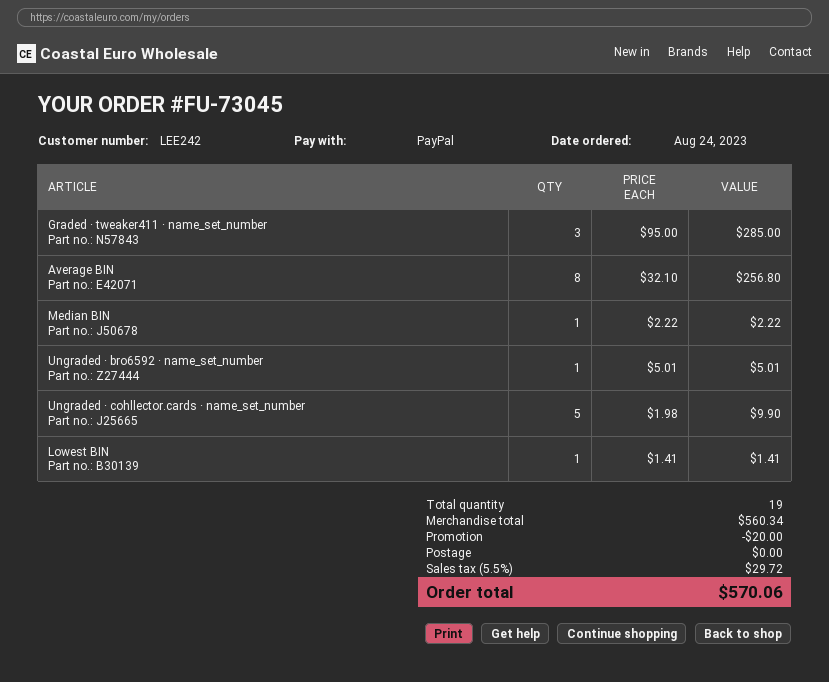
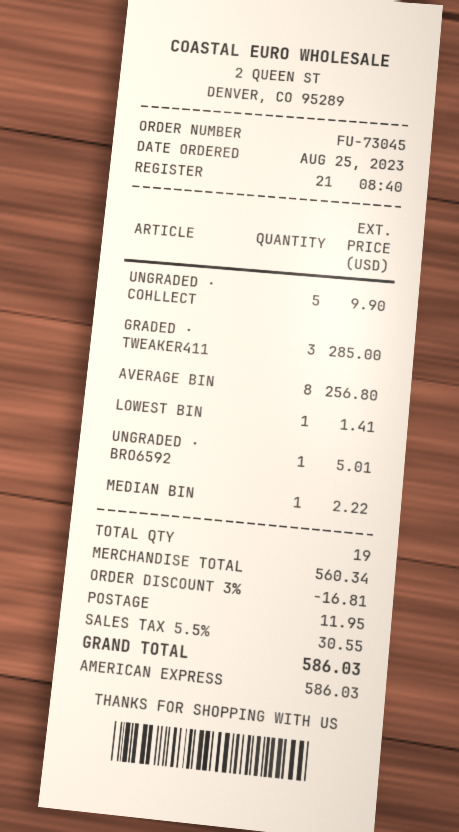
order date: 2023-08-24 -> 2023-08-25
payment method: PayPal -> American Express
discount: 20.00 -> 16.81
shipping: 0.00 -> 11.95
tax: 5.5% = 29.72 -> 5.5% = 30.55
total: 570.06 -> 586.03

